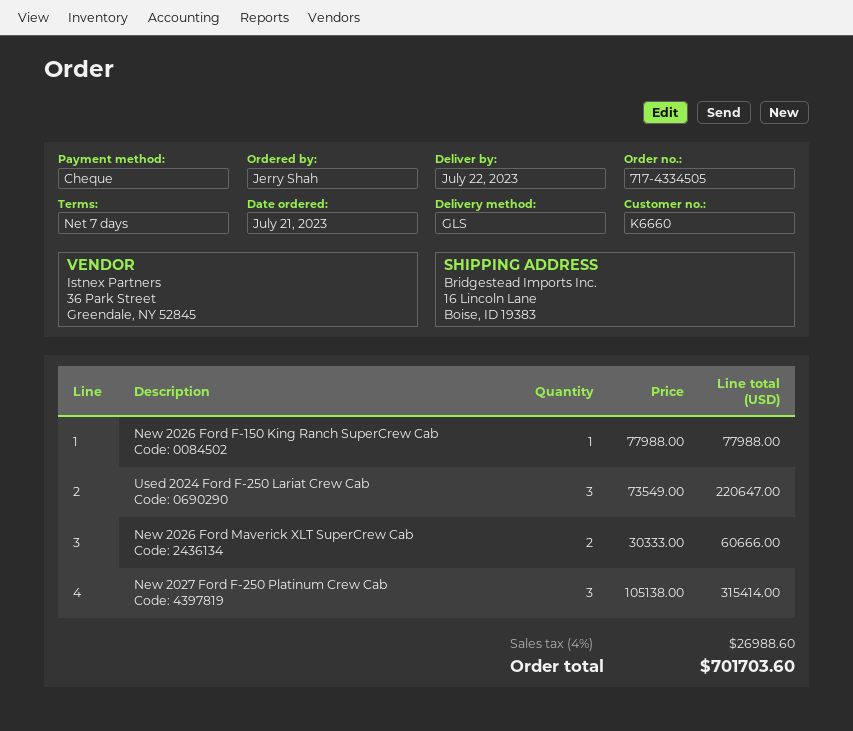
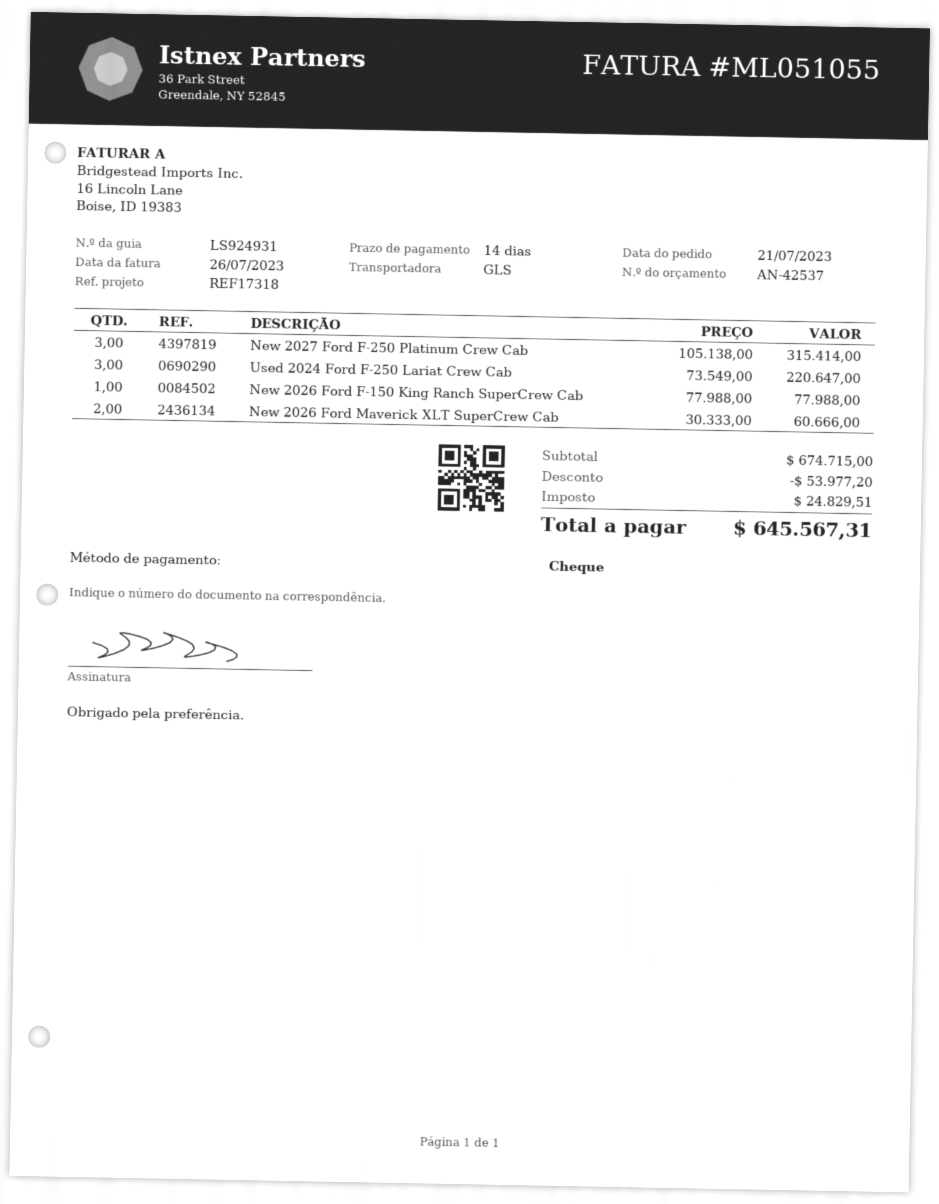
payment terms: 7 days -> 14 days
discount: none -> 53977.20
tax: 26988.60 -> 24829.51
total: 701703.60 -> 645567.31

